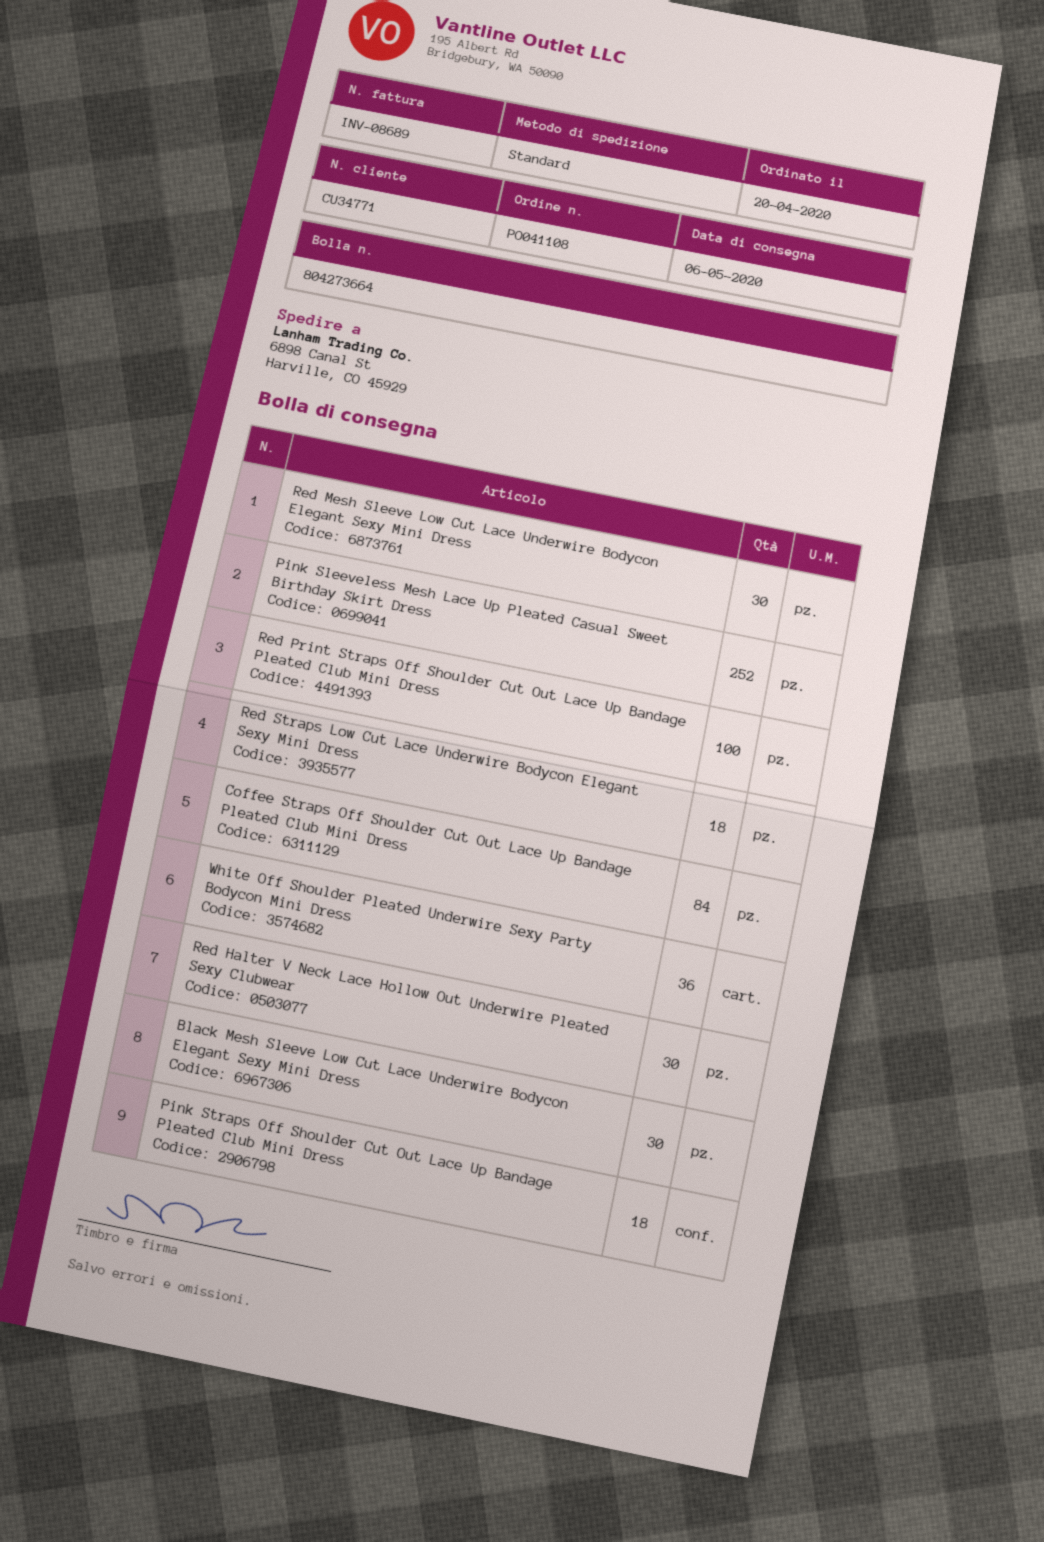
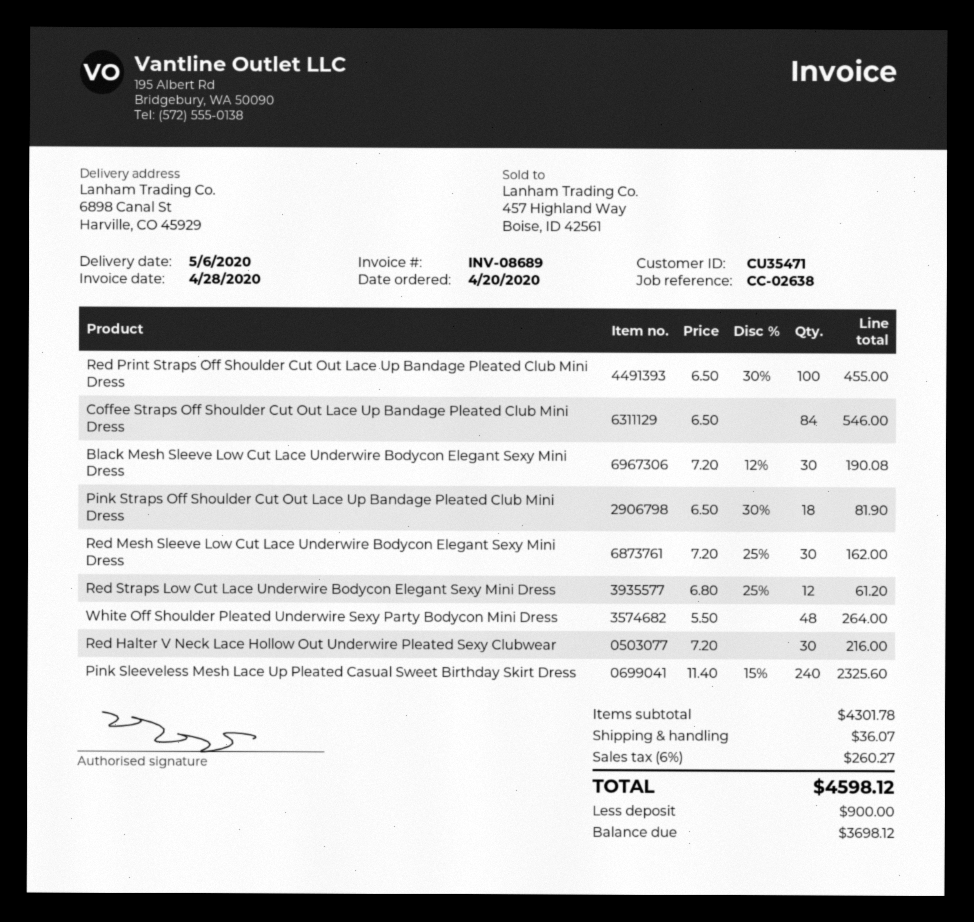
customer number: CU34771 -> CU35471
Pink Sleeveless Mesh Lace Up Pleated Casual Sweet Birthday Skirt Dress: 252 -> 240
Red Straps Low Cut Lace Underwire Bodycon Elegant Sexy Mini Dress: 18 -> 12
White Off Shoulder Pleated Underwire Sexy Party Bodycon Mini Dress: 36 -> 48

